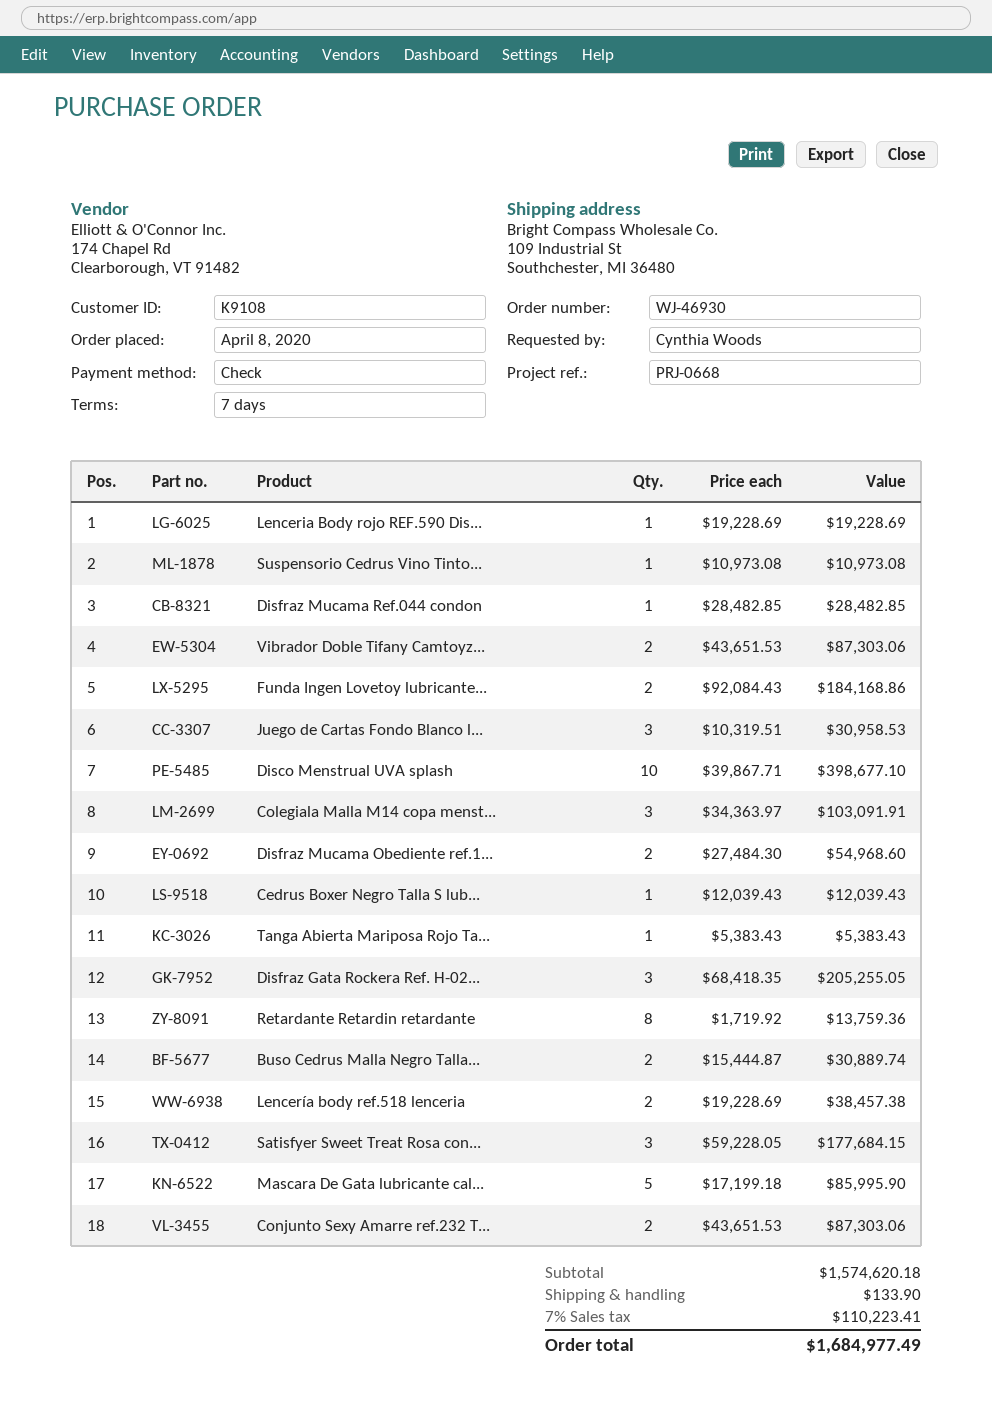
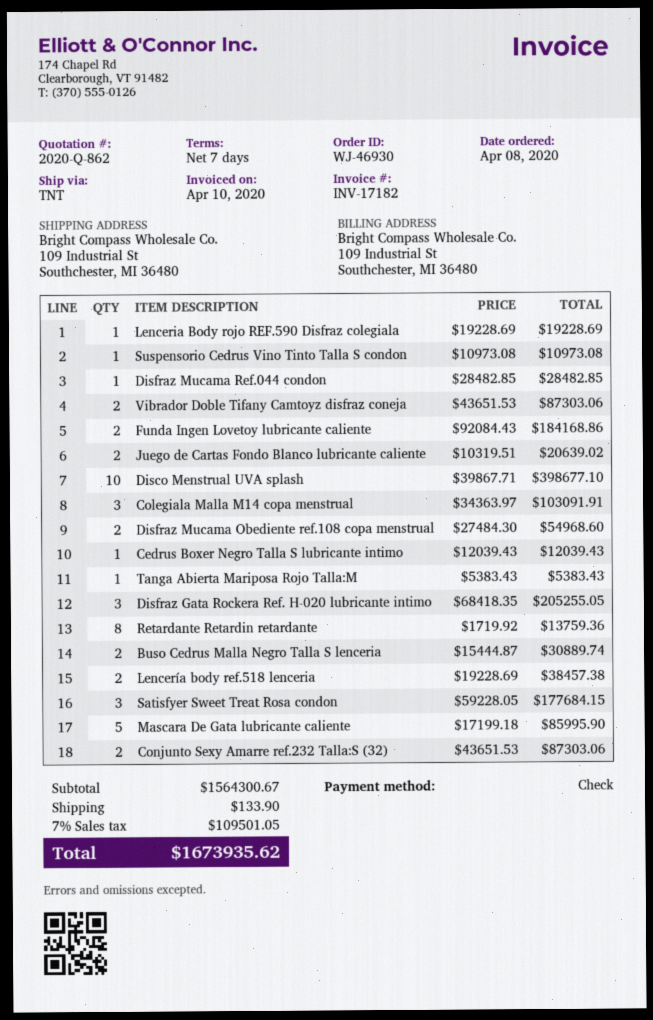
Juego de Cartas Fondo Blanco l...: 3 x 10319.51 = 30958.53 -> 2 x 10319.51 = 20639.02
subtotal: 1574620.18 -> 1564300.67
tax: 7% = 110223.41 -> 7% = 109501.05
total: 1684977.49 -> 1673935.62

